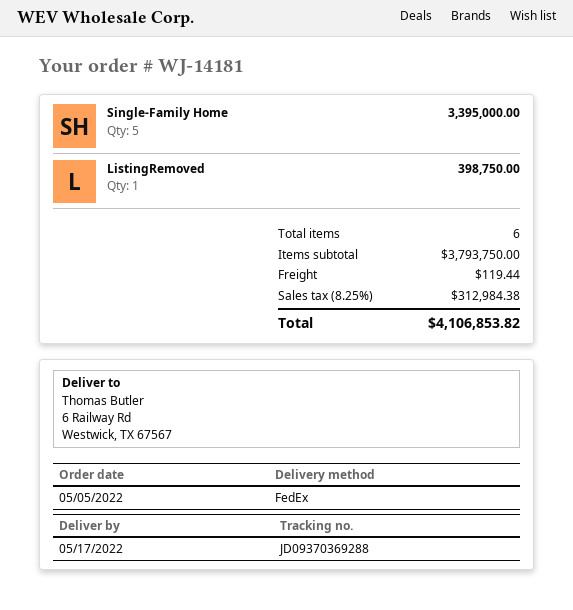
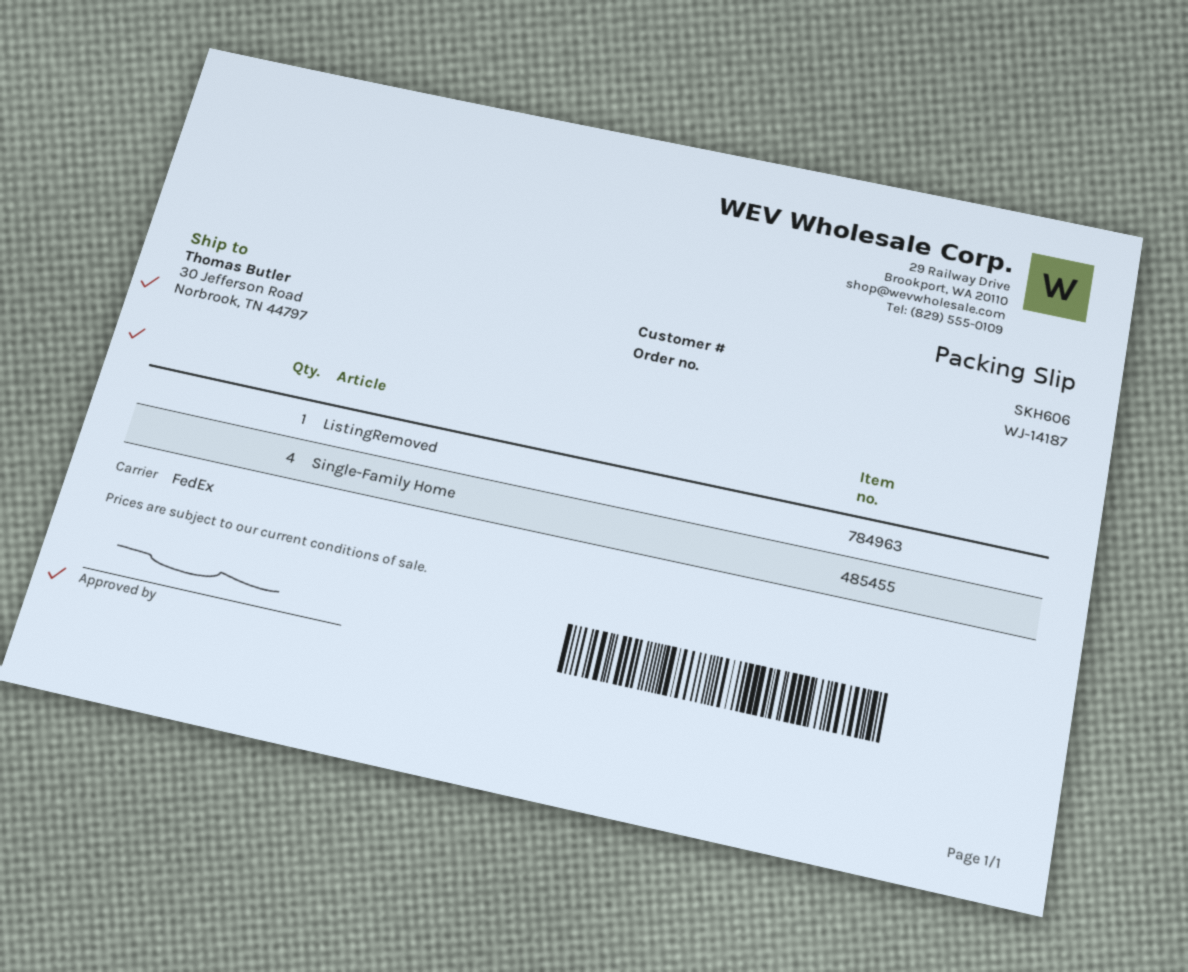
order number: WJ-14181 -> WJ-14187
ship to: 6 Railway Rd, Westwick, TX 67567 -> 30 Jefferson Road, Norbrook, TN 44797
Single-Family Home: 5 -> 4

